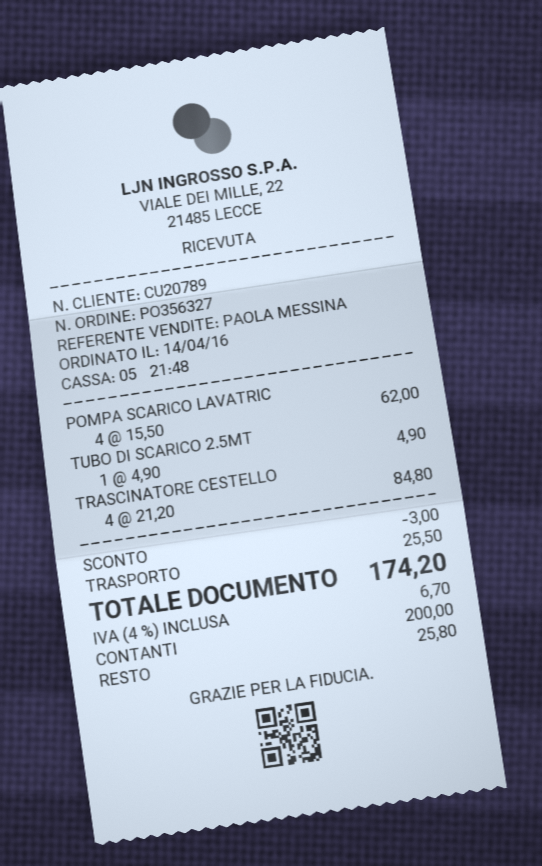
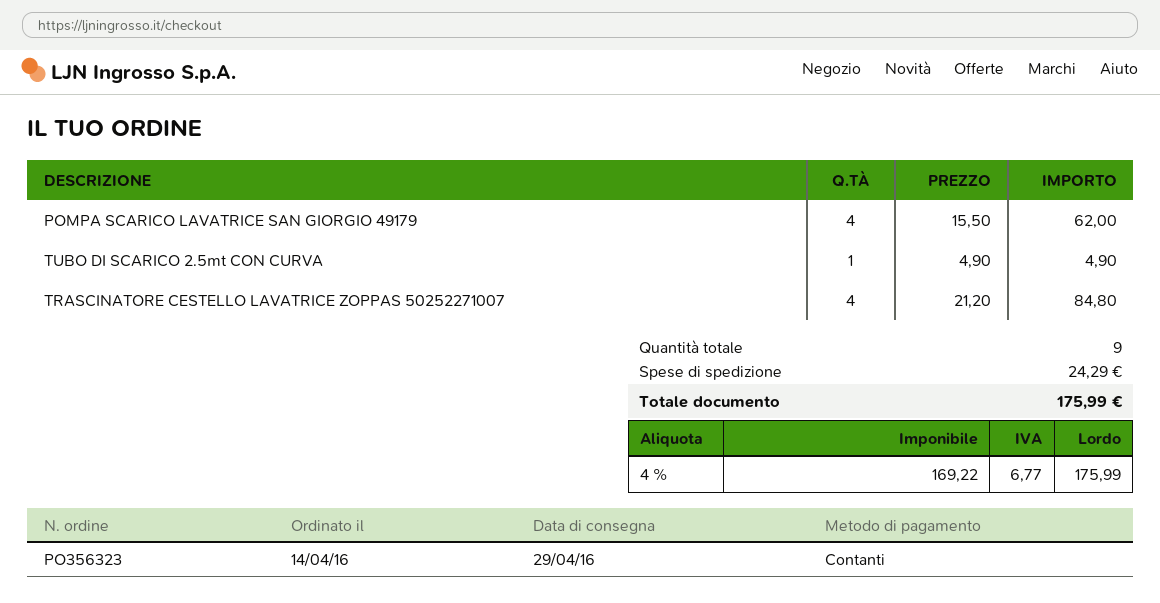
order number: PO356327 -> PO356323
discount: 3.00 -> none
shipping: 25.50 -> 24.29
tax: 4% = 6.70 -> 4% = 6.77
total: 174.20 -> 175.99

